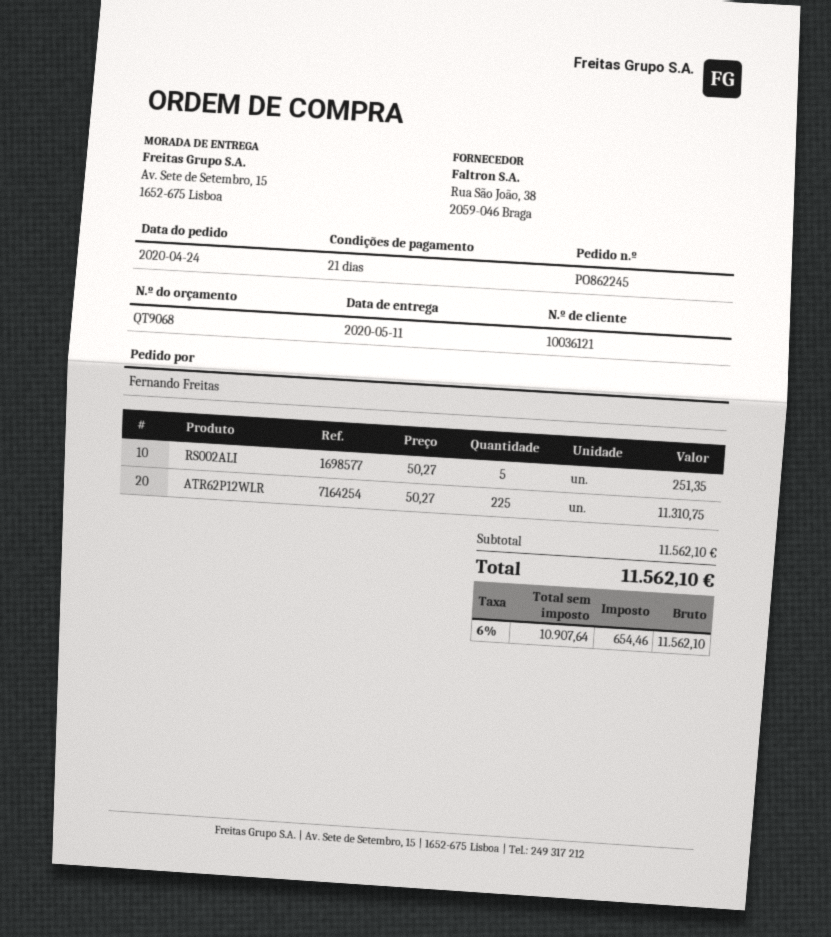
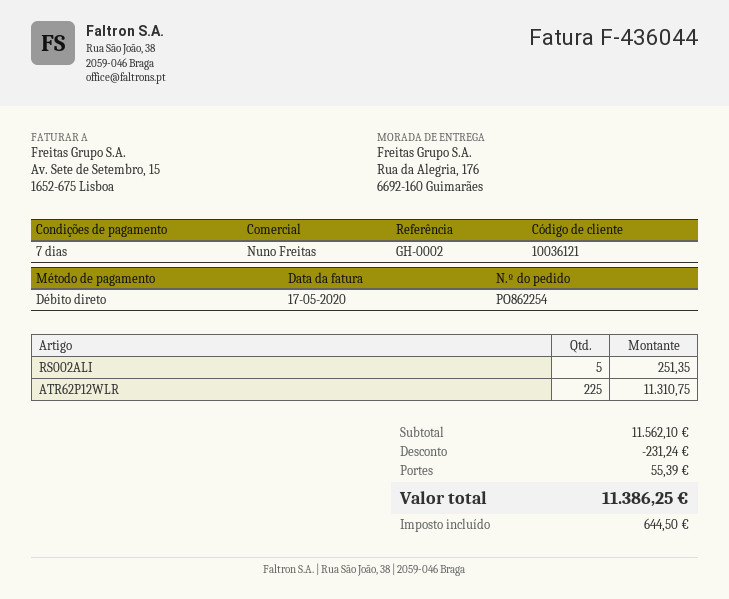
order number: PO862245 -> PO862254
payment terms: 21 days -> 7 days
ship to: Av. Sete de Setembro, 15, 1652-675 Lisboa -> Rua da Alegria, 176, 6692-160 Guimarães
discount: none -> 231.24
shipping: none -> 55.39
tax: 654.46 -> 644.50
total: 11562.10 -> 11386.25

